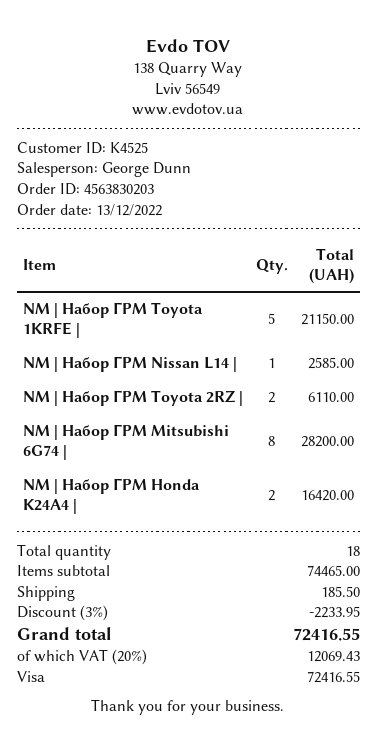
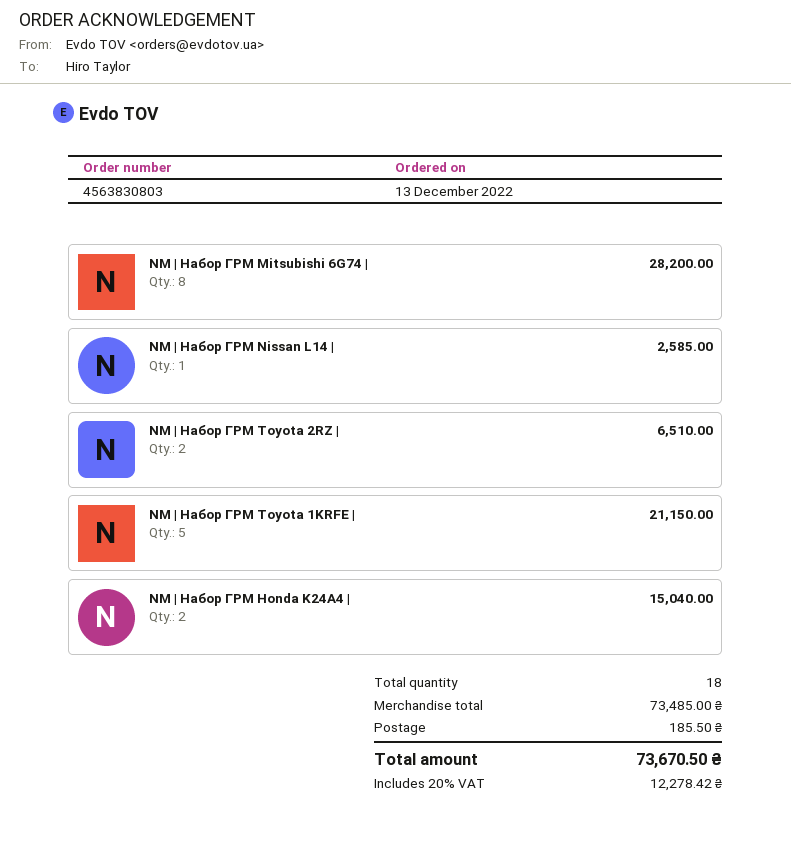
order number: 4563830203 -> 4563830803
NM | Набор ГРМ Toyota 2RZ |: 2 for 6110.00 -> 2 for 6510.00
NM | Набор ГРМ Honda K24A4 |: 2 for 16420.00 -> 2 for 15040.00
subtotal: 74465.00 -> 73485.00
discount: 3% = 2233.95 -> none
tax: 20% = 12069.43 -> 20% = 12278.42
total: 72416.55 -> 73670.50

